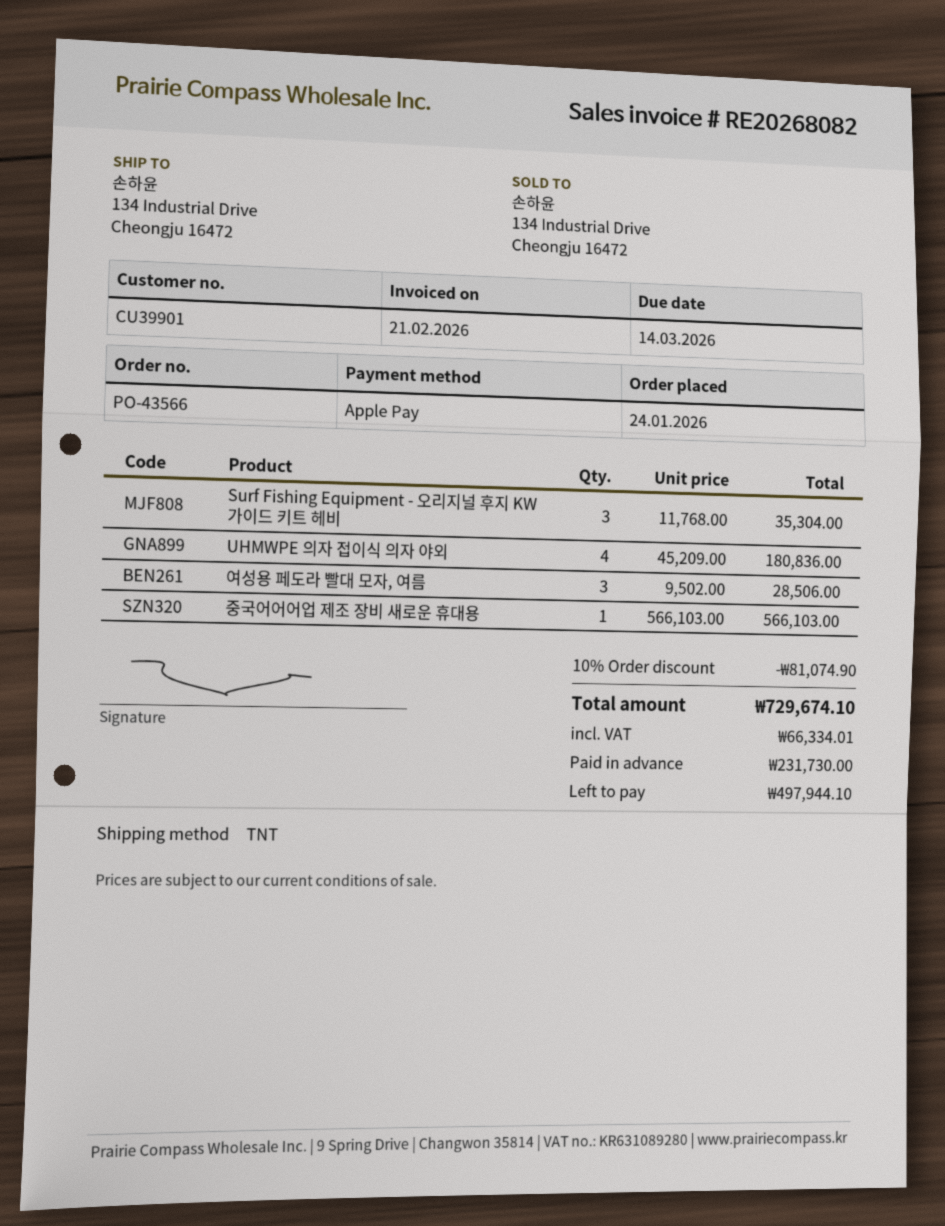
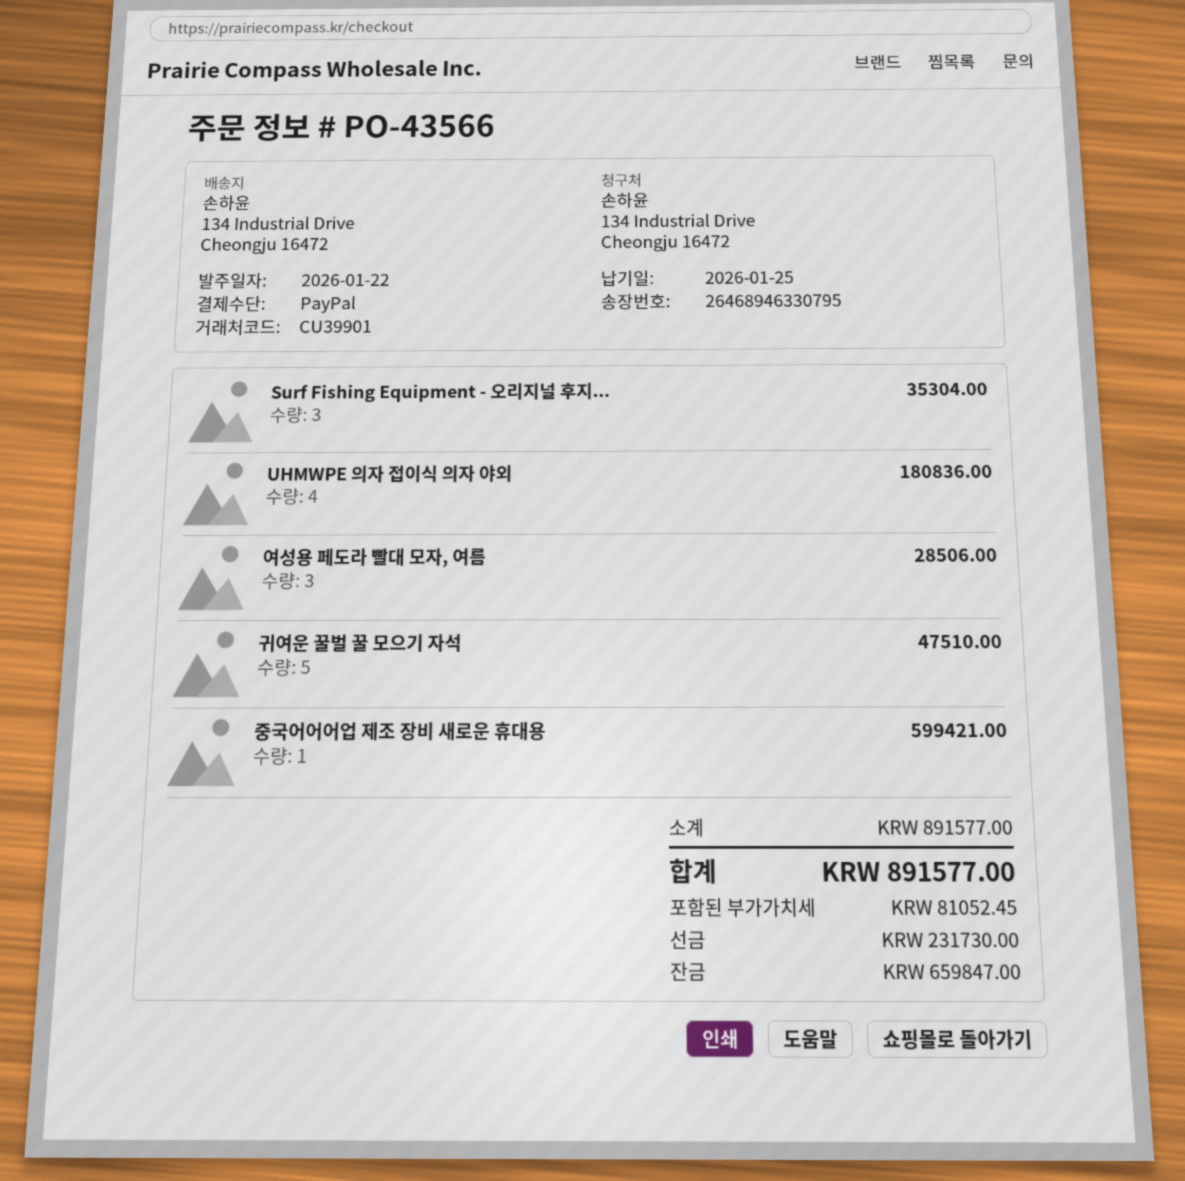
order date: 2026-01-24 -> 2026-01-22
payment method: Apple Pay -> PayPal
중국어어어업 제조 장비 새로운 휴대용: 1 for 566103.00 -> 1 for 599421.00
귀여운 꿀벌 꿀 모으기 자석: none -> 5 for 47510.00
discount: 10% = 81074.90 -> none
tax: 66334.01 -> 81052.45
total: 729674.10 -> 891577.00
balance: 497944.10 -> 659847.00

